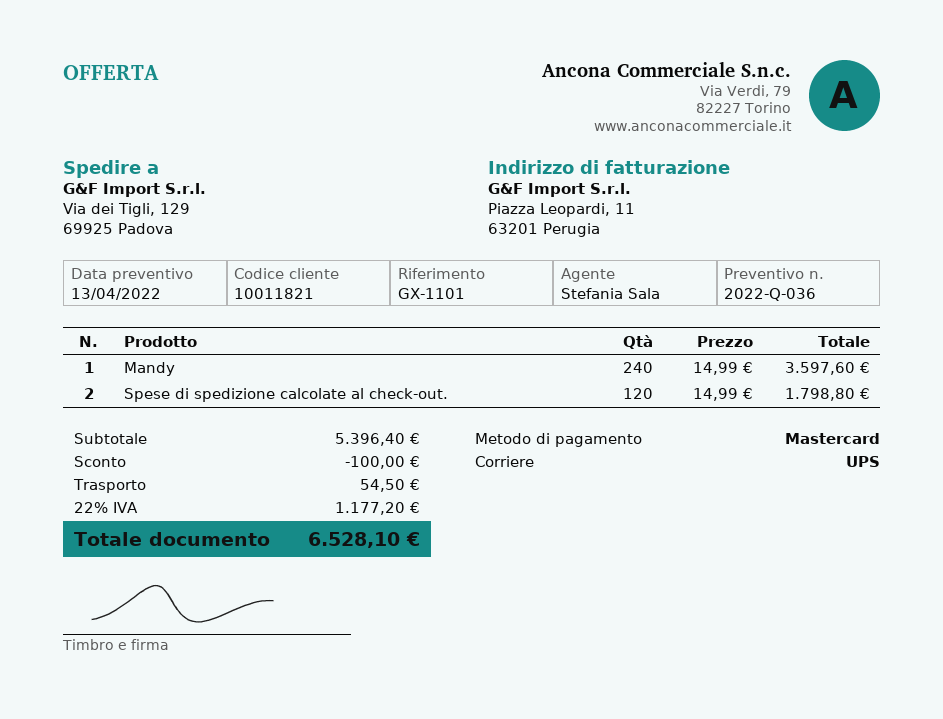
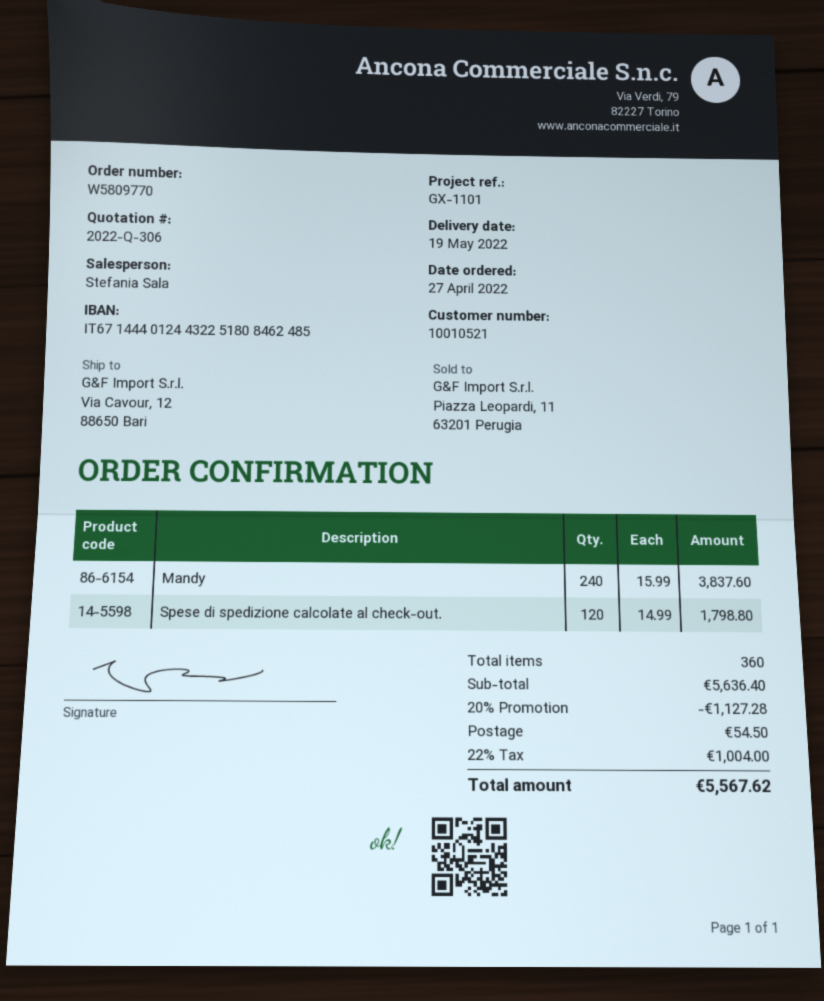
quote number: 2022-Q-036 -> 2022-Q-306
customer number: 10011821 -> 10010521
ship to: Via dei Tigli, 129, 69925 Padova -> Via Cavour, 12, 88650 Bari
Mandy: 240 x 14.99 = 3597.60 -> 240 x 15.99 = 3837.60
subtotal: 5396.40 -> 5636.40
discount: 100.00 -> 1127.28
tax: 22% = 1177.20 -> 22% = 1004.00
total: 6528.10 -> 5567.62

